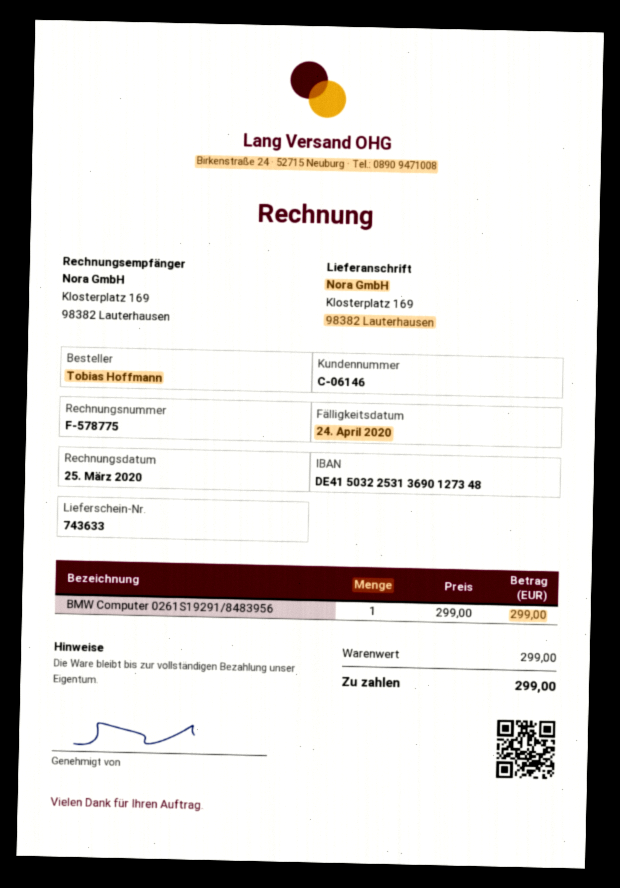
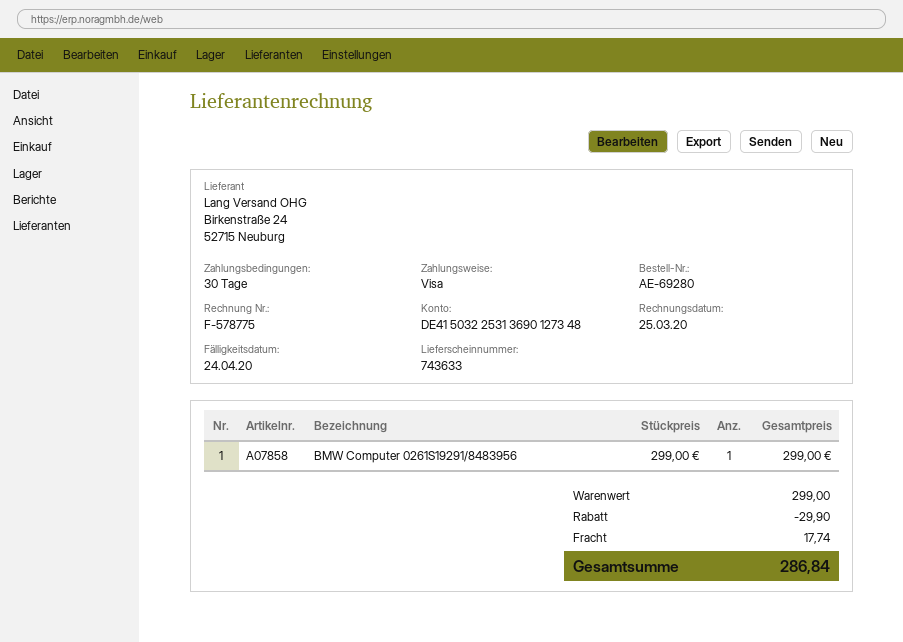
discount: none -> 29.90
shipping: none -> 17.74
total: 299.00 -> 286.84

